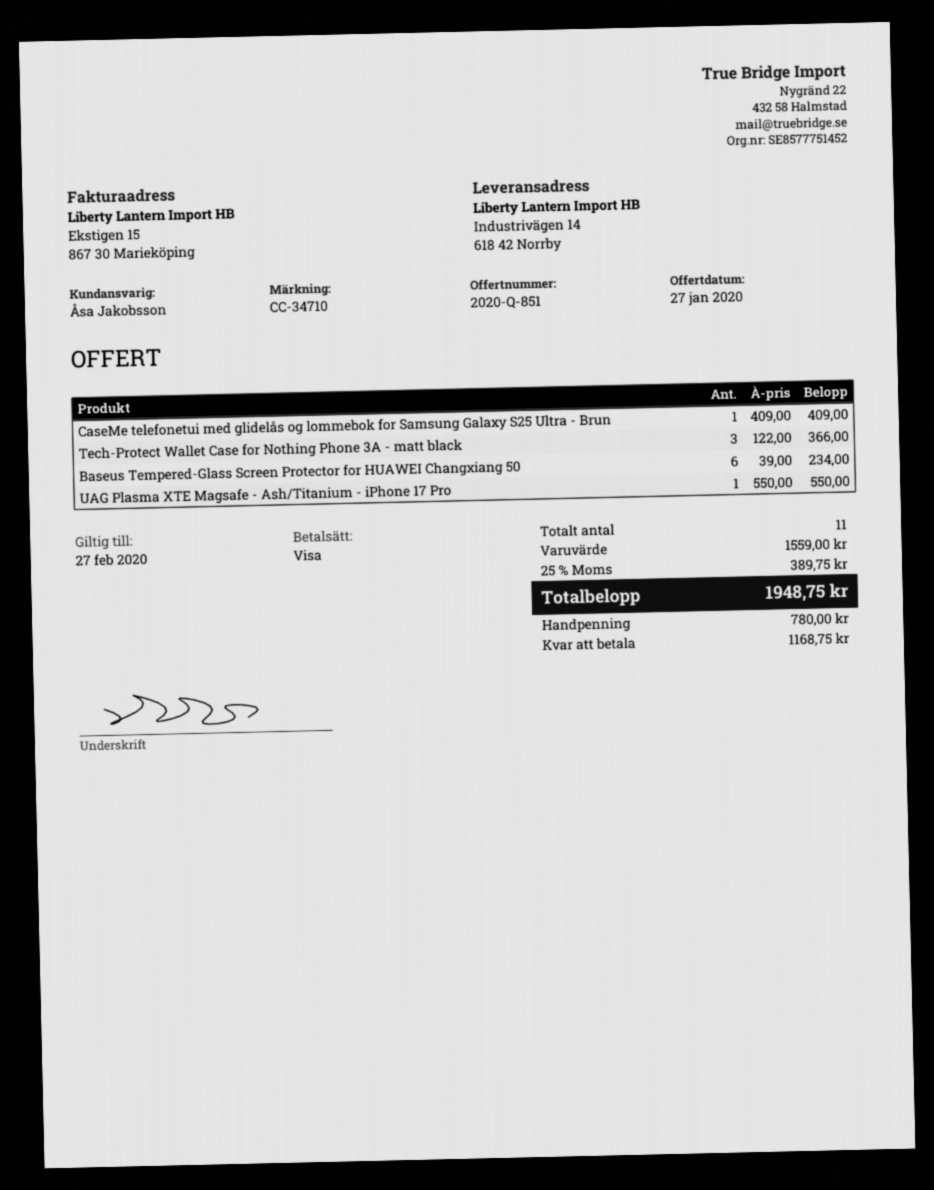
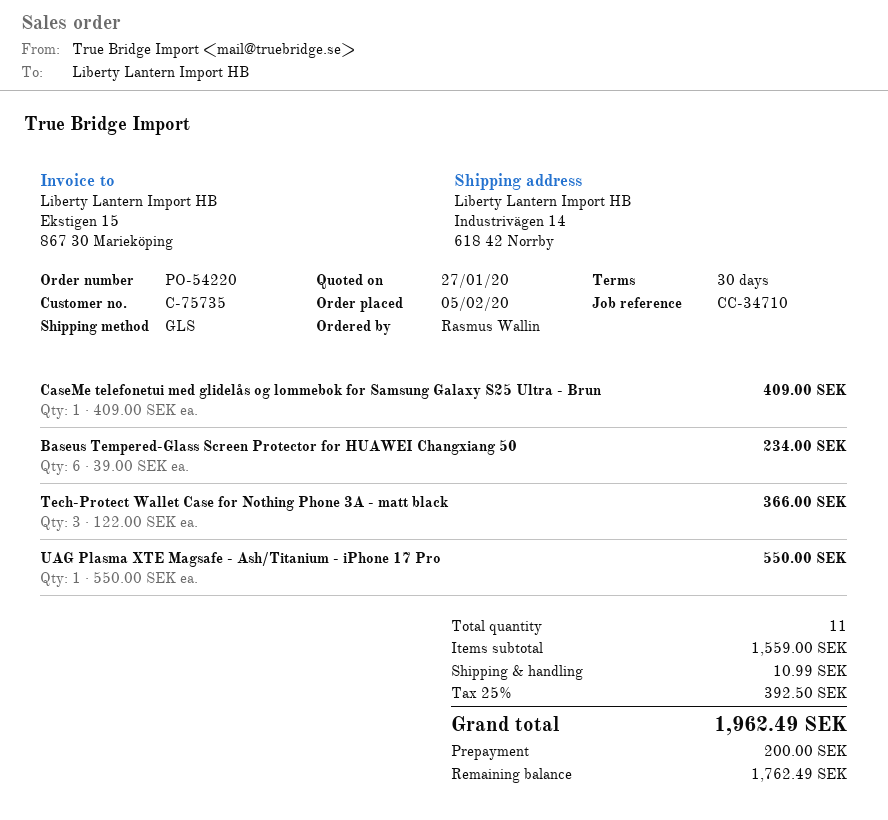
shipping: none -> 10.99
tax: 25% = 389.75 -> 25% = 392.50
total: 1948.75 -> 1962.49
deposit: 780.00 -> 200.00
balance: 1168.75 -> 1762.49

